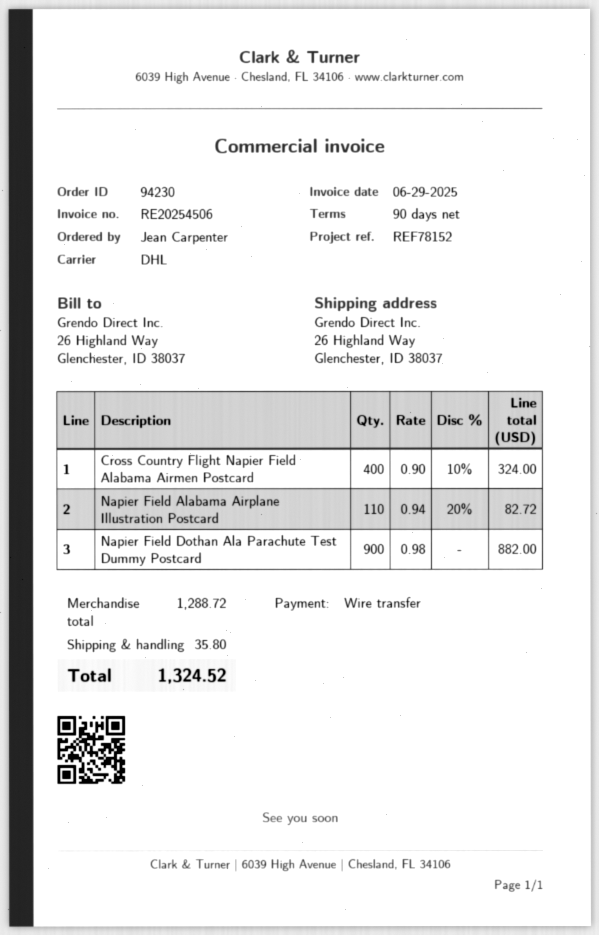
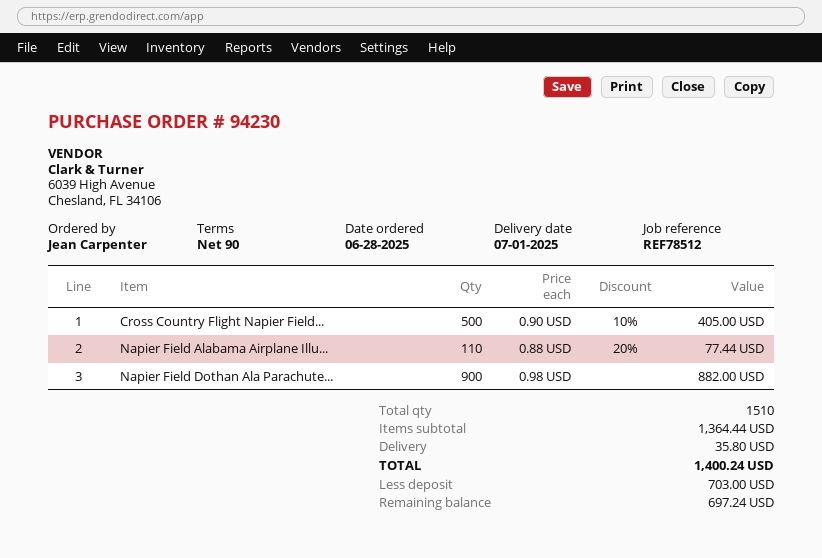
reference: REF78152 -> REF78512
Cross Country Flight Napier Field Alabama Airmen Postcard: 400 x 0.90 - 10% = 324.00 -> 500 x 0.90 - 10% = 405.00
Napier Field Alabama Airplane Illustration Postcard: 110 x 0.94 - 20% = 82.72 -> 110 x 0.88 - 20% = 77.44
subtotal: 1288.72 -> 1364.44
total: 1324.52 -> 1400.24

